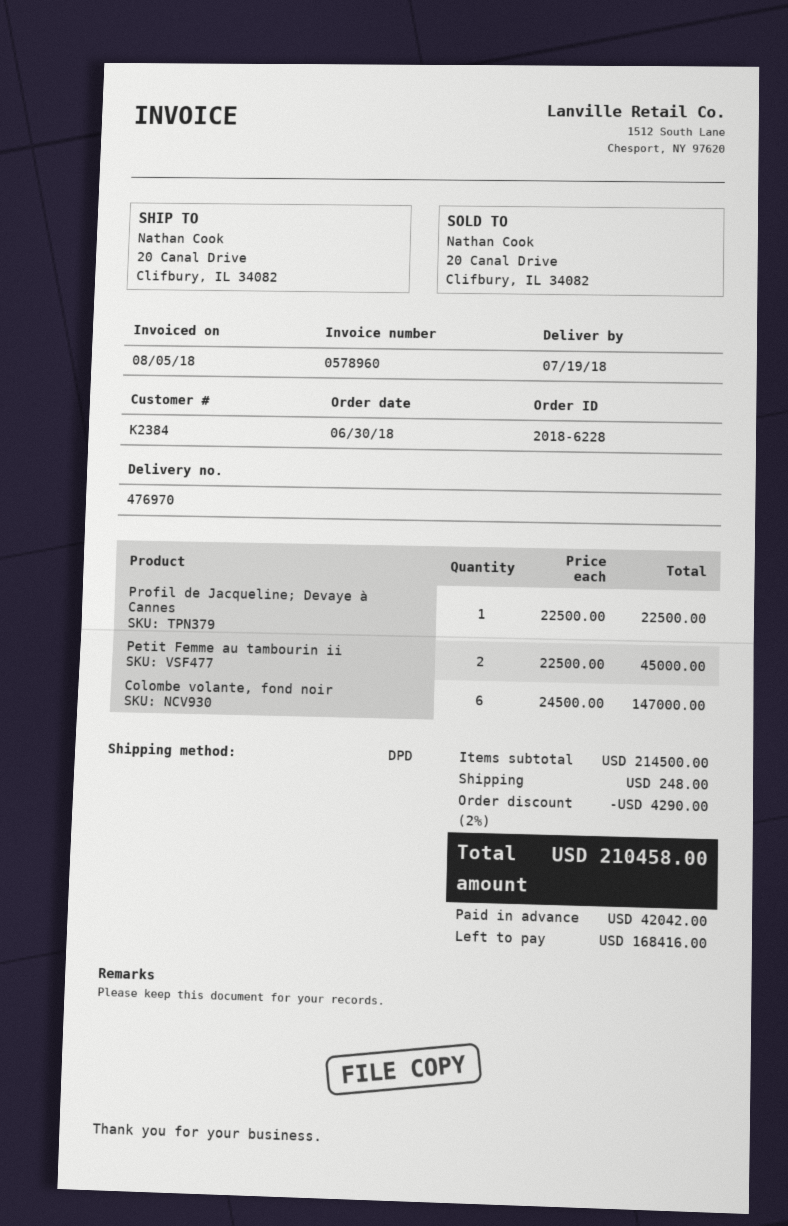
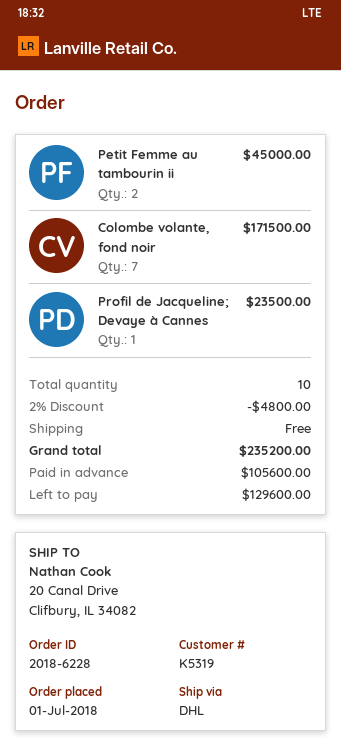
order date: 2018-06-30 -> 2018-07-01
customer number: K2384 -> K5319
shipping method: DPD -> DHL
Profil de Jacqueline; Devaye à Cannes: 1 for 22500.00 -> 1 for 23500.00
Colombe volante, fond noir: 6 for 147000.00 -> 7 for 171500.00
discount: 2% = 4290.00 -> 2% = 4800.00
shipping: 248.00 -> 0.00
total: 210458.00 -> 235200.00
deposit: 42042.00 -> 105600.00
balance: 168416.00 -> 129600.00

